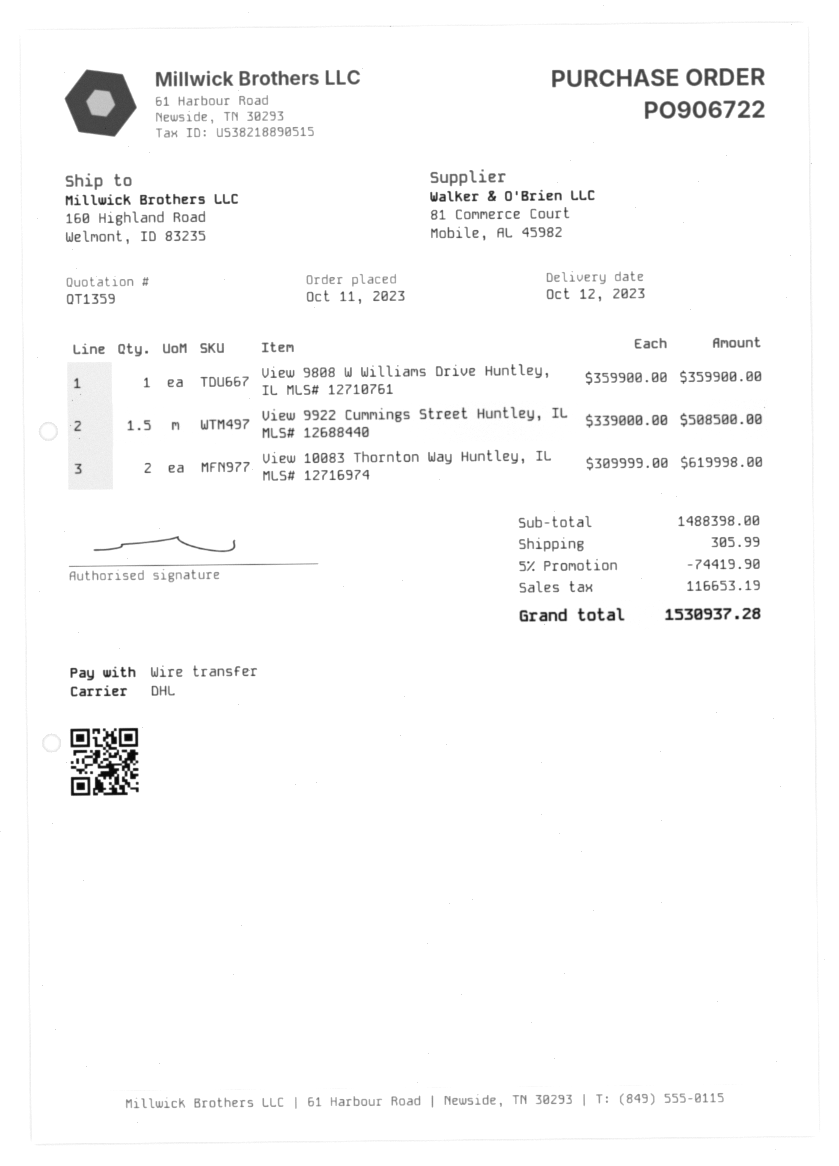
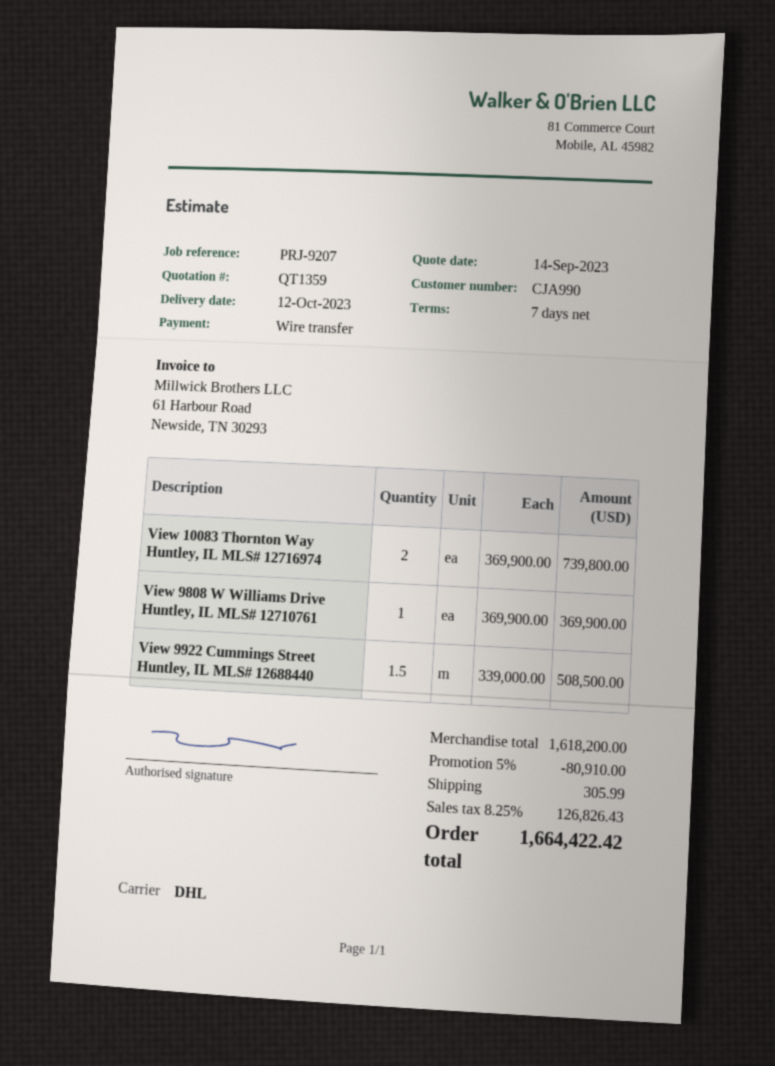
View 9808 W Williams Drive Huntley, IL MLS# 12710761: 1 x 359900.00 = 359900.00 -> 1 x 369900.00 = 369900.00
View 10083 Thornton Way Huntley, IL MLS# 12716974: 2 x 309999.00 = 619998.00 -> 2 x 369900.00 = 739800.00
subtotal: 1488398.00 -> 1618200.00
discount: 5% = 74419.90 -> 5% = 80910.00
tax: 116653.19 -> 126826.43
total: 1530937.28 -> 1664422.42

